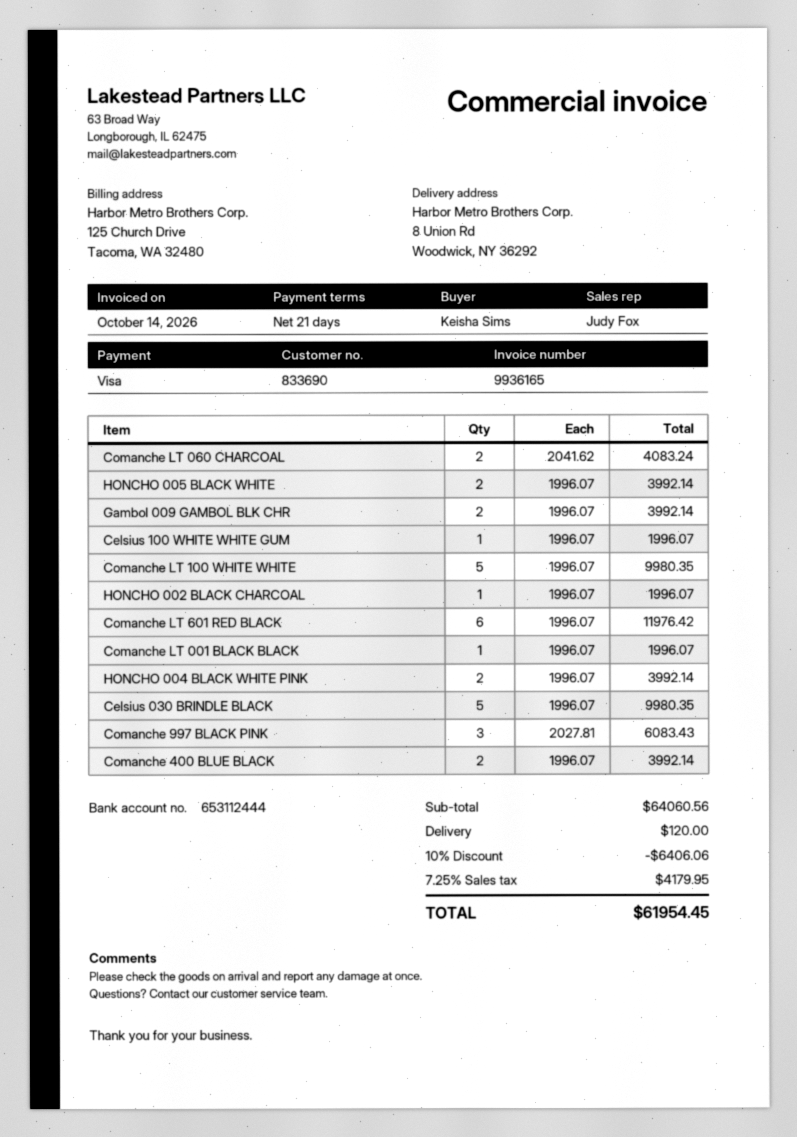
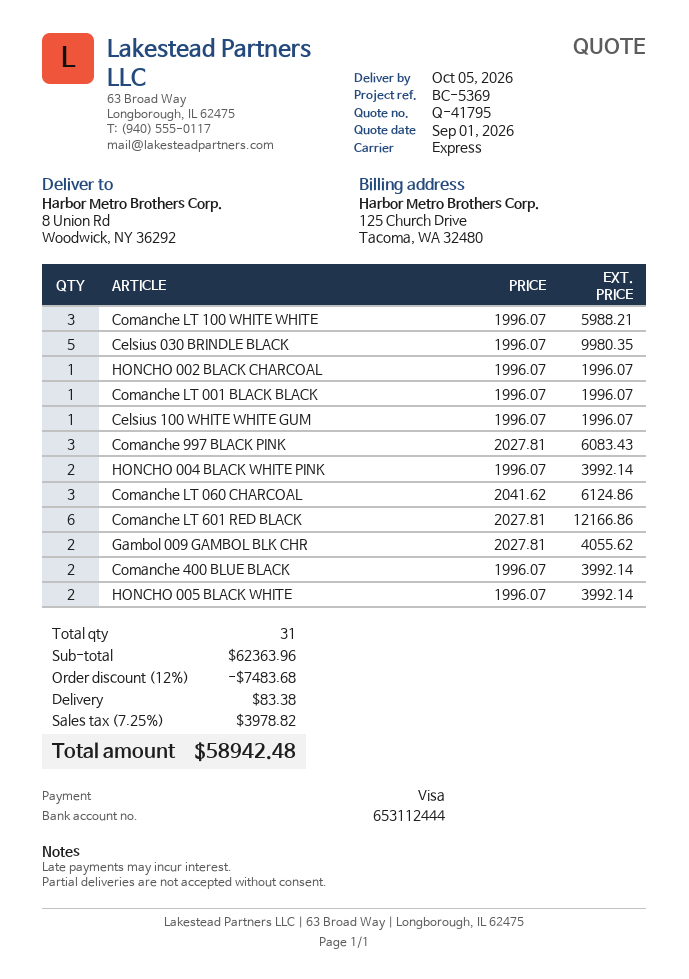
Comanche LT 060 CHARCOAL: 2 x 2041.62 = 4083.24 -> 3 x 2041.62 = 6124.86
Gambol 009 GAMBOL BLK CHR: 2 x 1996.07 = 3992.14 -> 2 x 2027.81 = 4055.62
Comanche LT 100 WHITE WHITE: 5 x 1996.07 = 9980.35 -> 3 x 1996.07 = 5988.21
Comanche LT 601 RED BLACK: 6 x 1996.07 = 11976.42 -> 6 x 2027.81 = 12166.86
subtotal: 64060.56 -> 62363.96
discount: 10% = 6406.06 -> 12% = 7483.68
shipping: 120.00 -> 83.38
tax: 7.25% = 4179.95 -> 7.25% = 3978.82
total: 61954.45 -> 58942.48

